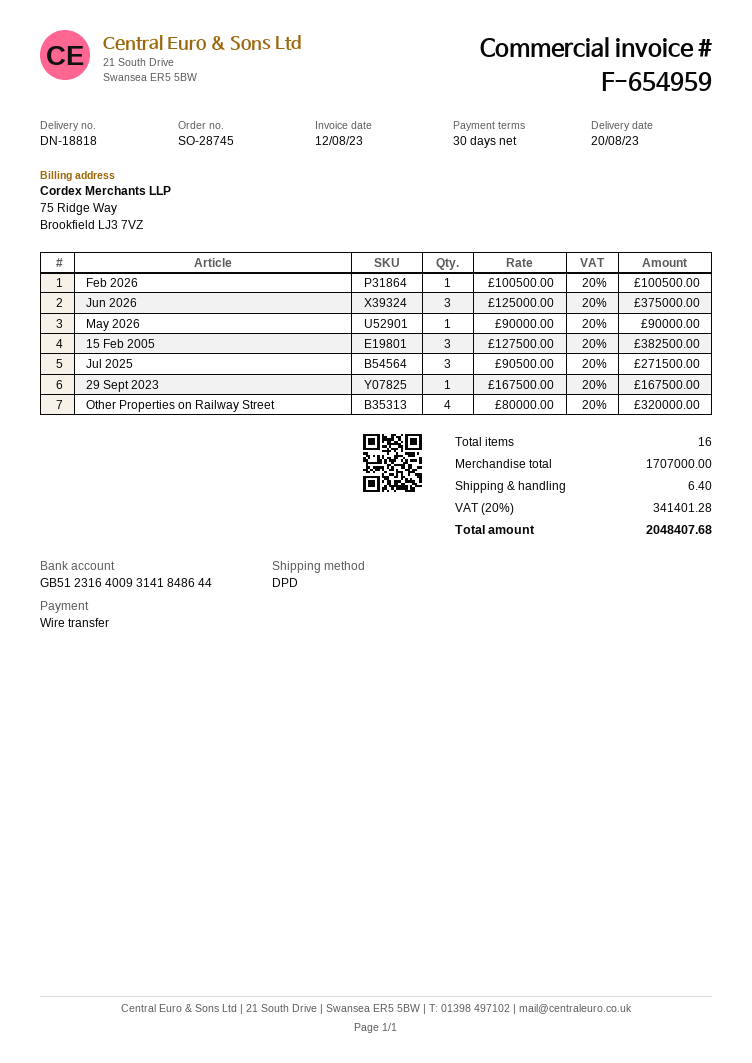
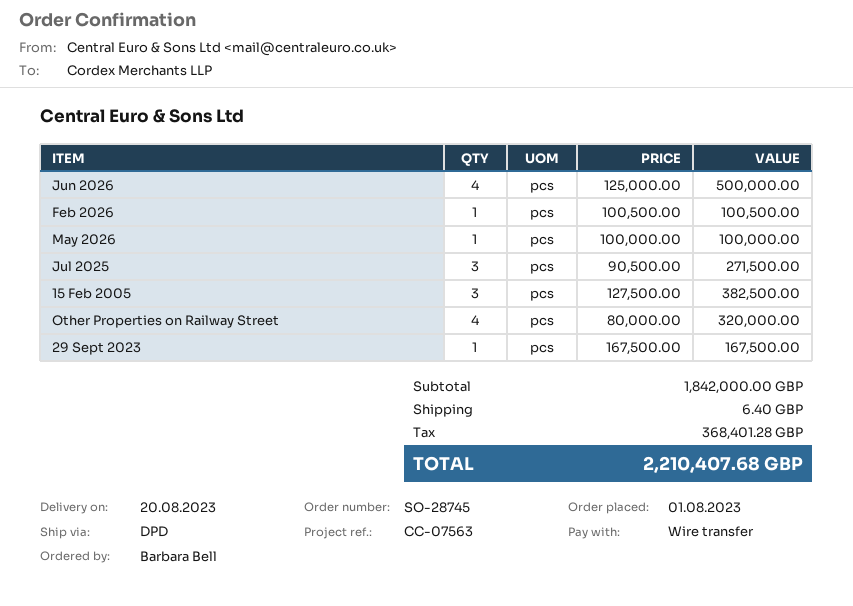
Jun 2026: 3 x 125000.00 = 375000.00 -> 4 x 125000.00 = 500000.00
May 2026: 1 x 90000.00 = 90000.00 -> 1 x 100000.00 = 100000.00
subtotal: 1707000.00 -> 1842000.00
tax: 341401.28 -> 368401.28
total: 2048407.68 -> 2210407.68

